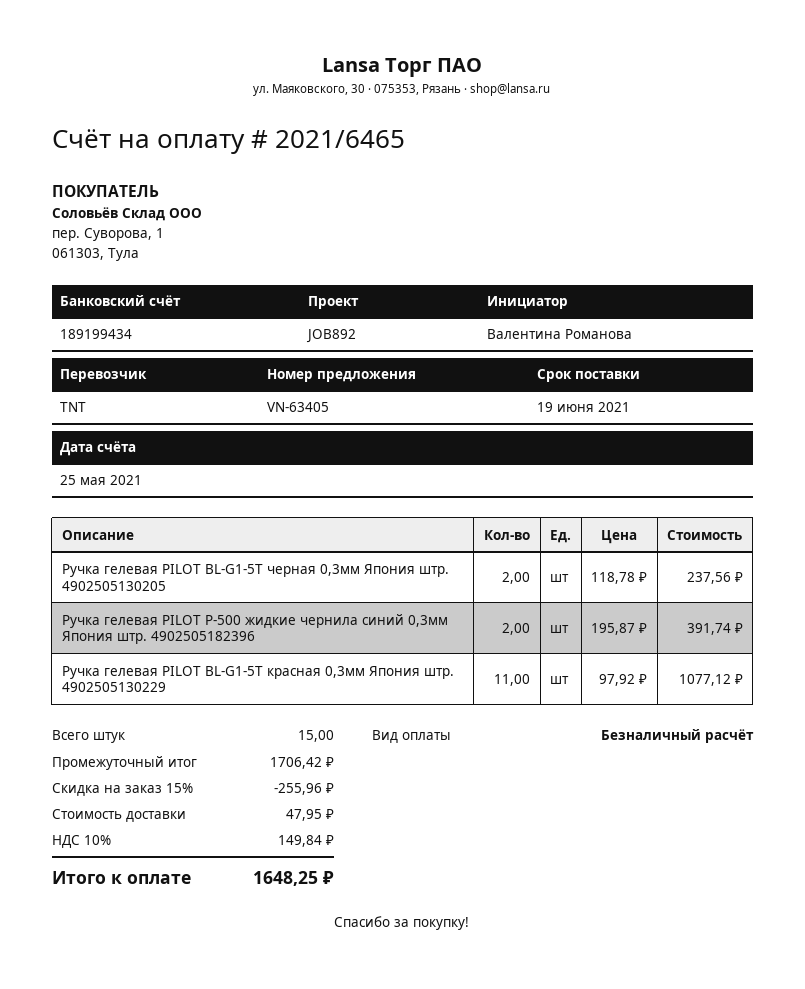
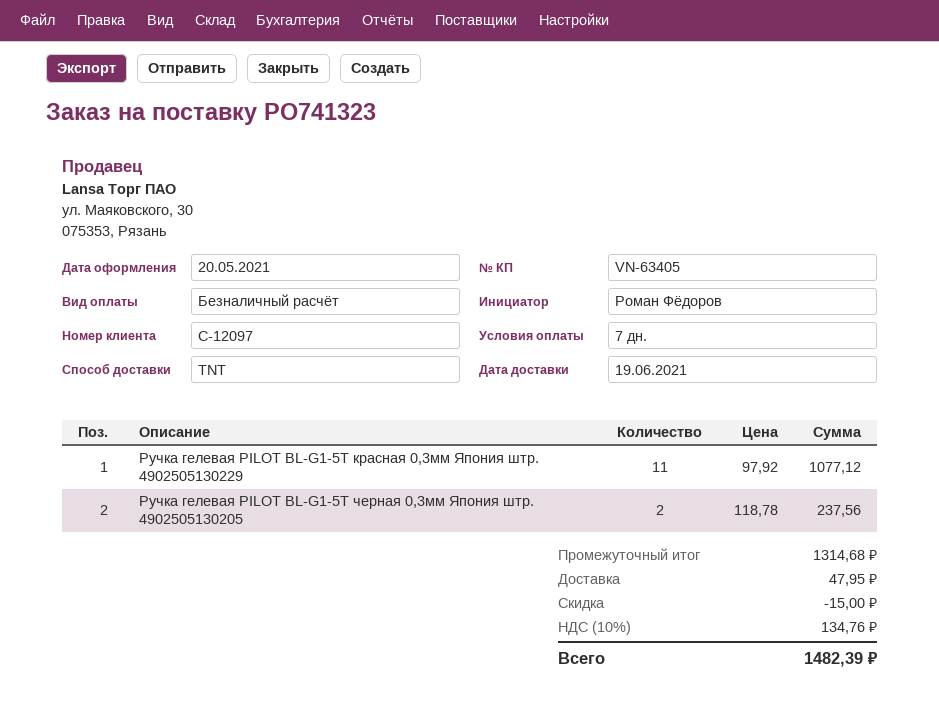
ordered by: Валентина Романова -> Роман Фёдоров
Ручка гелевая PILOT Р-500 жидкие чернила синий 0,3мм Япония штр. 4902505182396: 2 x 195.87 = 391.74 -> none
subtotal: 1706.42 -> 1314.68
discount: 255.96 -> 15.00
tax: 10% = 149.84 -> 10% = 134.76
total: 1648.25 -> 1482.39

